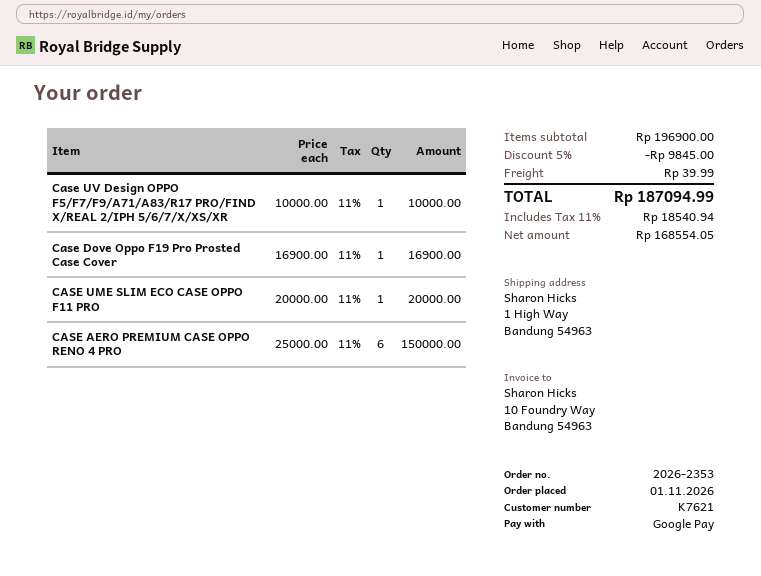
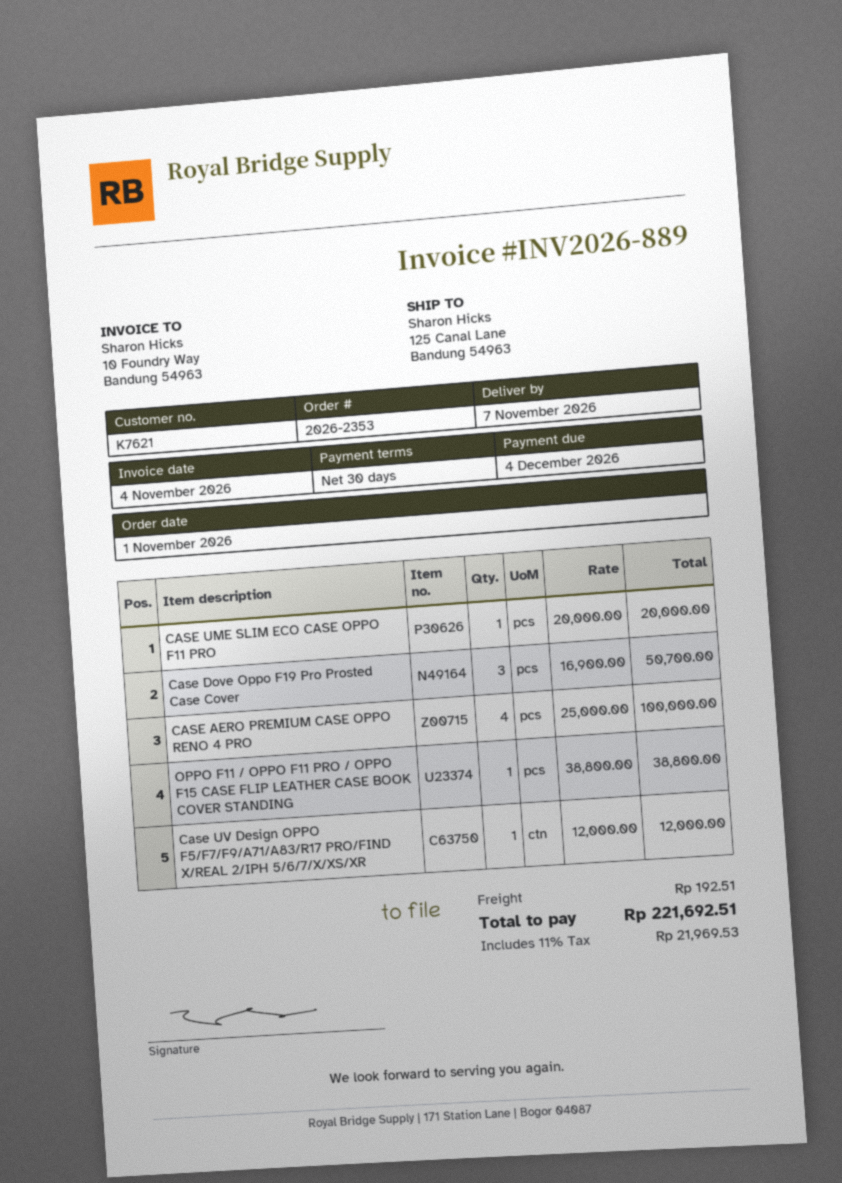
ship to: 1 High Way, Bandung 54963 -> 125 Canal Lane, Bandung 54963
Case UV Design OPPO F5/F7/F9/A71/A83/R17 PRO/FIND X/REAL 2/IPH 5/6/7/X/XS/XR: 1 x 10000.00 = 10000.00 -> 1 x 12000.00 = 12000.00
Case Dove Oppo F19 Pro Prosted Case Cover: 1 x 16900.00 = 16900.00 -> 3 x 16900.00 = 50700.00
CASE AERO PREMIUM CASE OPPO RENO 4 PRO: 6 x 25000.00 = 150000.00 -> 4 x 25000.00 = 100000.00
OPPO F11 / OPPO F11 PRO / OPPO F15 CASE FLIP LEATHER CASE BOOK COVER STANDING: none -> 1 x 38800.00 = 38800.00
discount: 5% = 9845.00 -> none
shipping: 39.99 -> 192.51
tax: 11% = 18540.94 -> 11% = 21969.53
total: 187094.99 -> 221692.51

